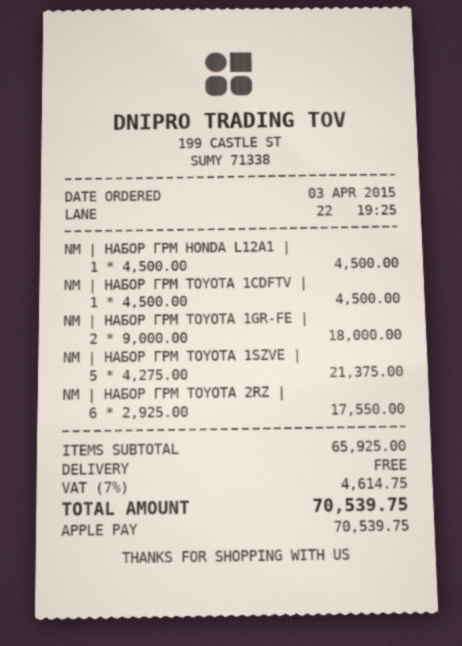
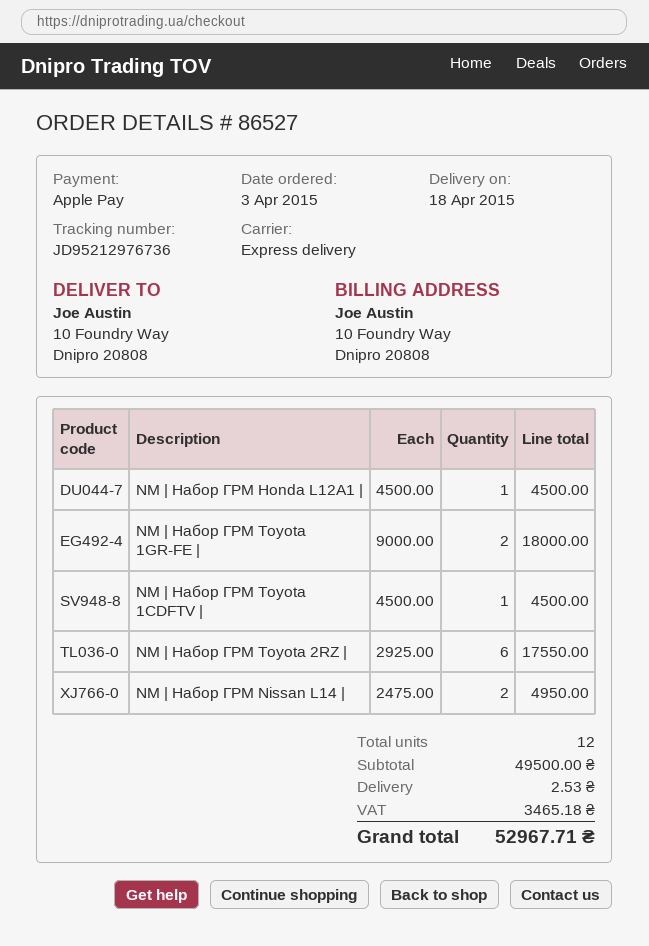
NM | НАБОР ГРМ TOYOTA 1SZVE |: 5 x 4275.00 = 21375.00 -> none
NM | Набор ГРМ Nissan L14 |: none -> 2 x 2475.00 = 4950.00
subtotal: 65925.00 -> 49500.00
shipping: 0.00 -> 2.53
tax: 4614.75 -> 3465.18
total: 70539.75 -> 52967.71

